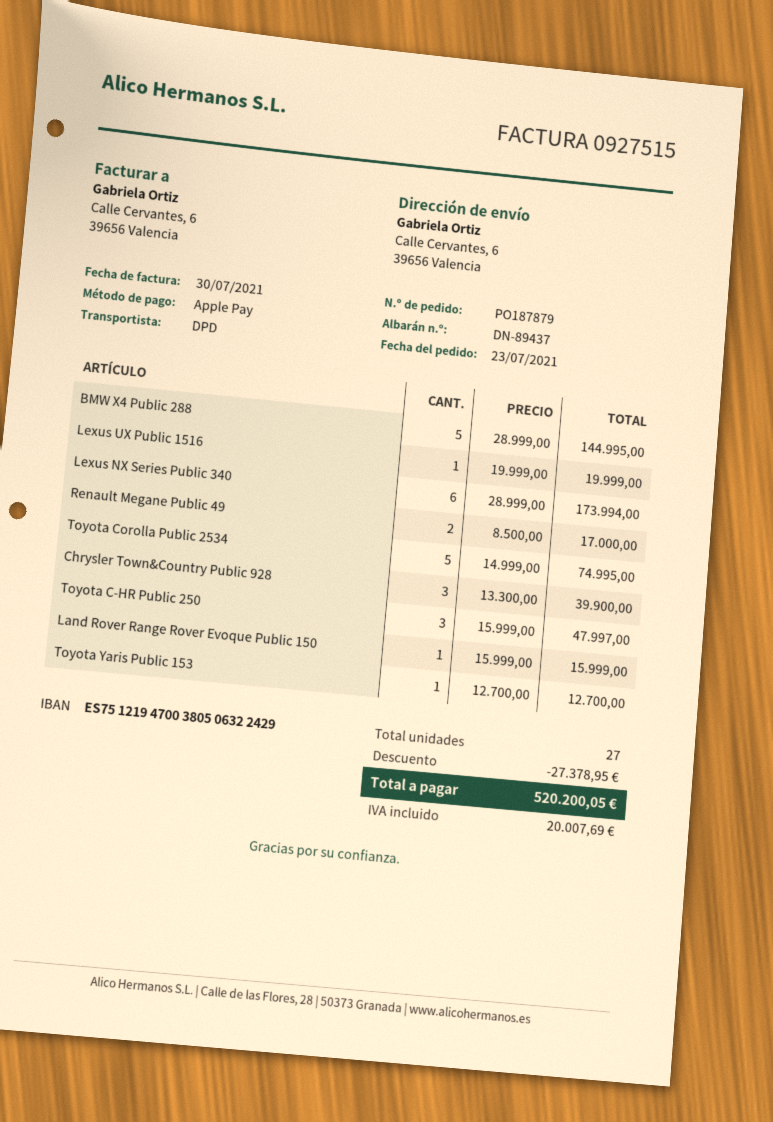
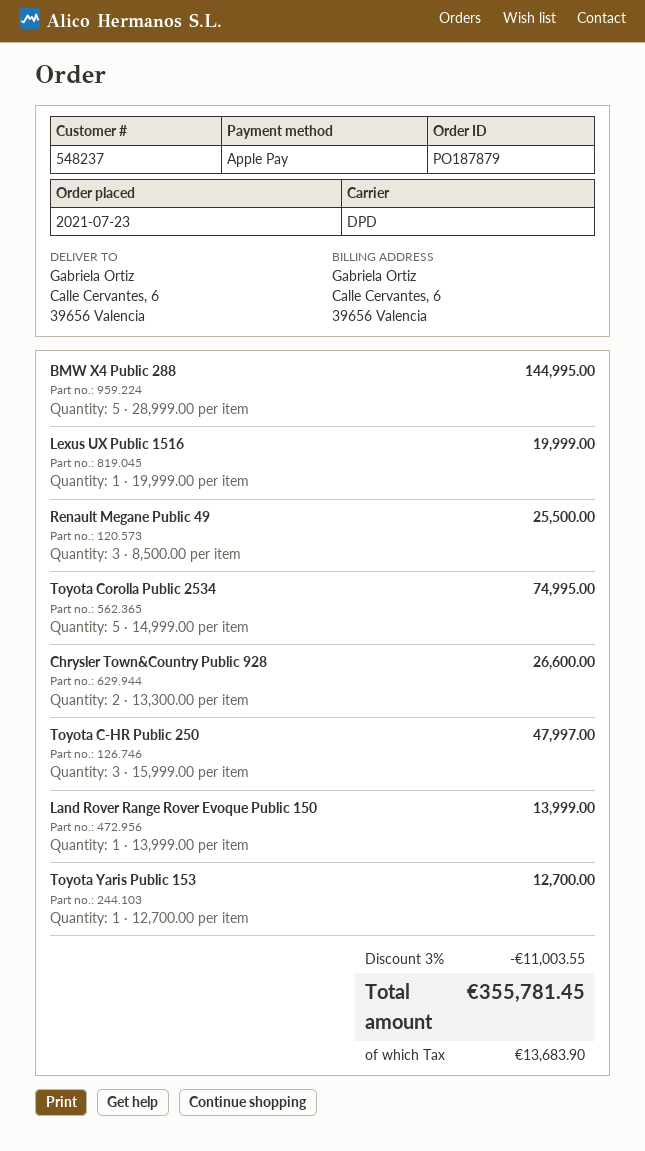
Lexus NX Series Public 340: 6 x 28999.00 = 173994.00 -> none
Renault Megane Public 49: 2 x 8500.00 = 17000.00 -> 3 x 8500.00 = 25500.00
Chrysler Town&Country Public 928: 3 x 13300.00 = 39900.00 -> 2 x 13300.00 = 26600.00
Land Rover Range Rover Evoque Public 150: 1 x 15999.00 = 15999.00 -> 1 x 13999.00 = 13999.00
discount: 27378.95 -> 11003.55
tax: 20007.69 -> 13683.90
total: 520200.05 -> 355781.45

